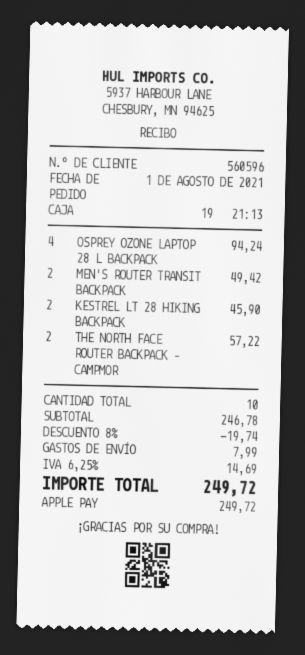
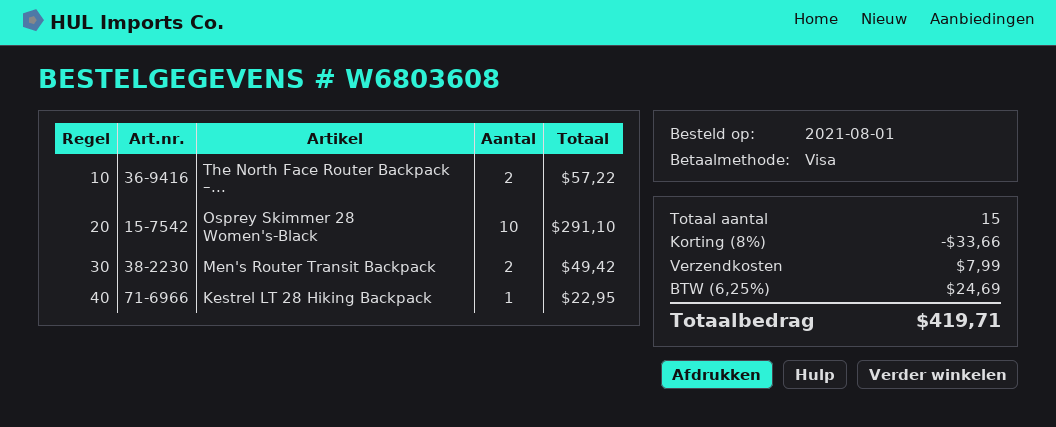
payment method: Apple Pay -> Visa
OSPREY OZONE LAPTOP 28 L BACKPACK: 4 for 94.24 -> none
KESTREL LT 28 HIKING BACKPACK: 2 for 45.90 -> 1 for 22.95
Osprey Skimmer 28 Women's-Black: none -> 10 for 291.10
total quantity: 10 -> 15
discount: 8% = 19.74 -> 8% = 33.66
tax: 6.25% = 14.69 -> 6.25% = 24.69
total: 249.72 -> 419.71

